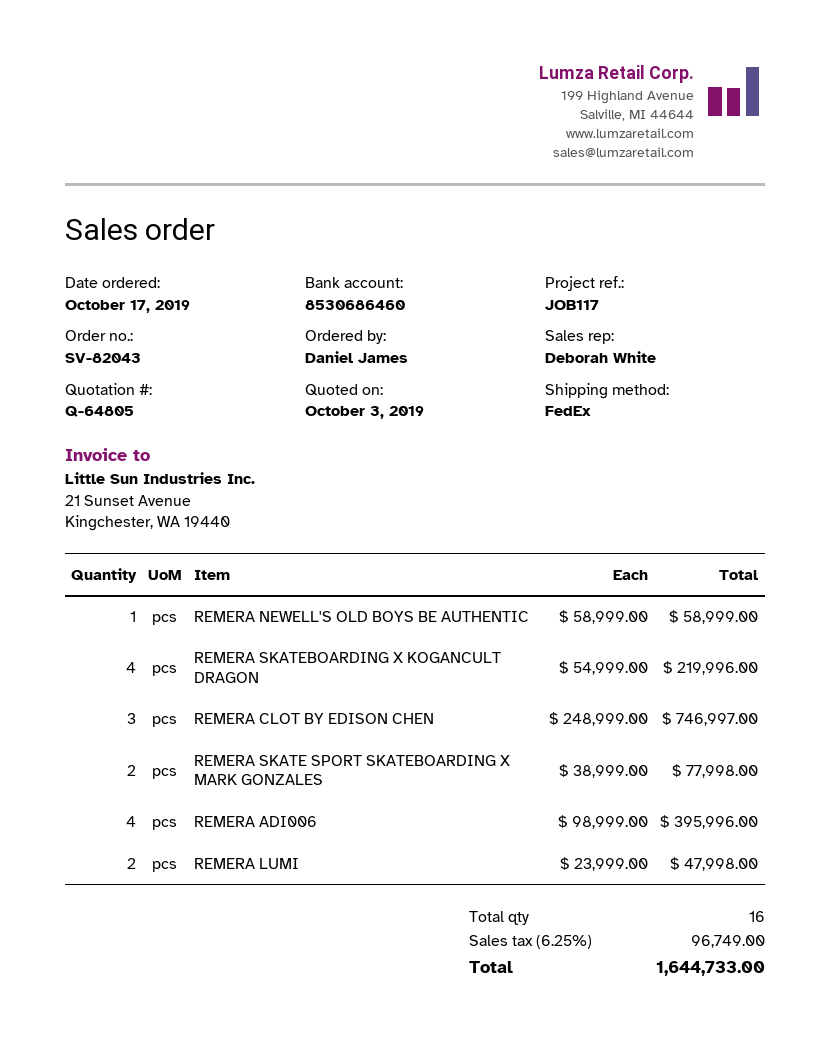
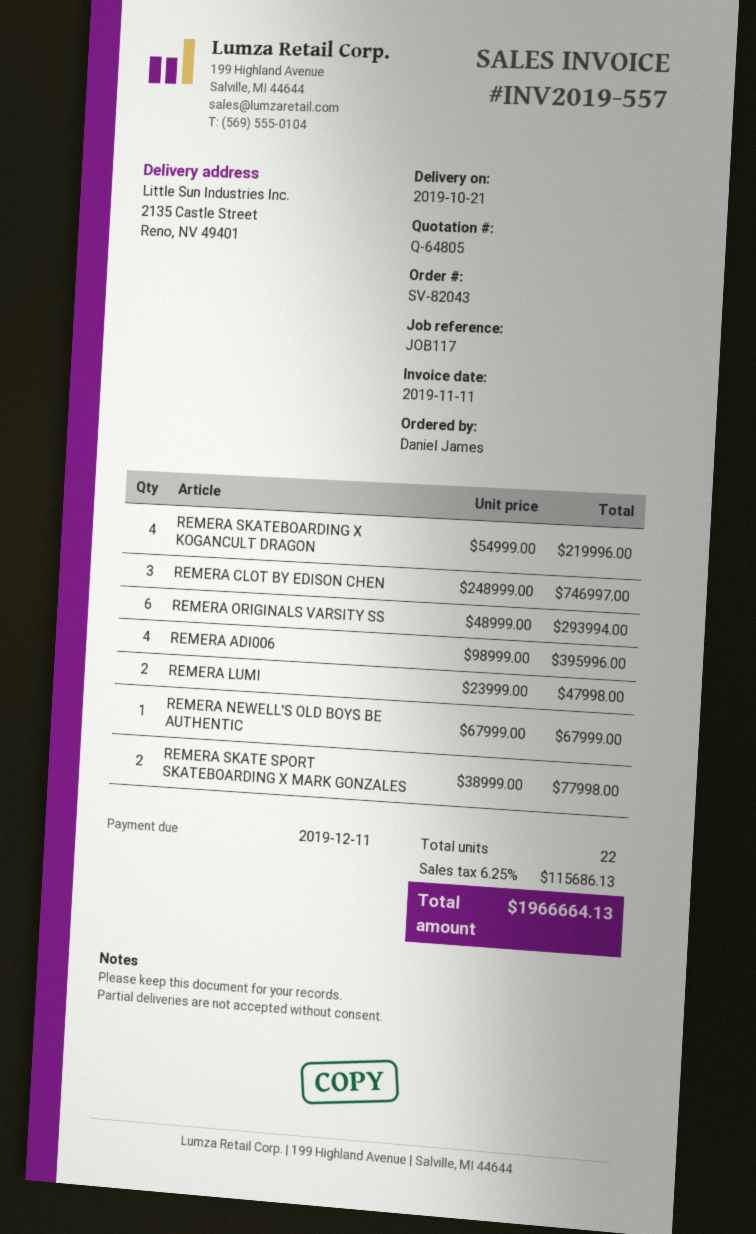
REMERA NEWELL'S OLD BOYS BE AUTHENTIC: 1 x 58999.00 = 58999.00 -> 1 x 67999.00 = 67999.00
REMERA ORIGINALS VARSITY SS: none -> 6 x 48999.00 = 293994.00
total quantity: 16 -> 22
tax: 6.25% = 96749.00 -> 6.25% = 115686.13
total: 1644733.00 -> 1966664.13

